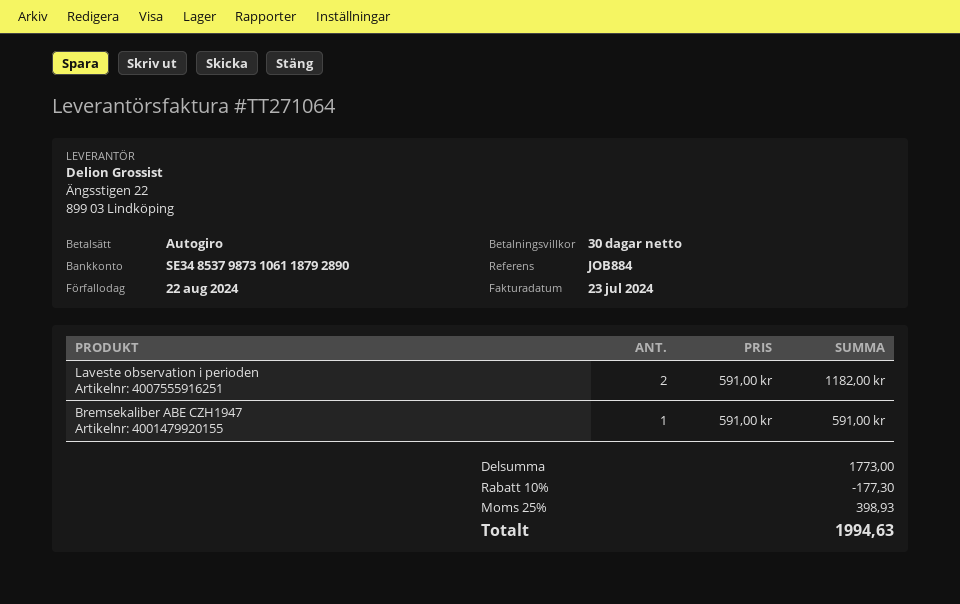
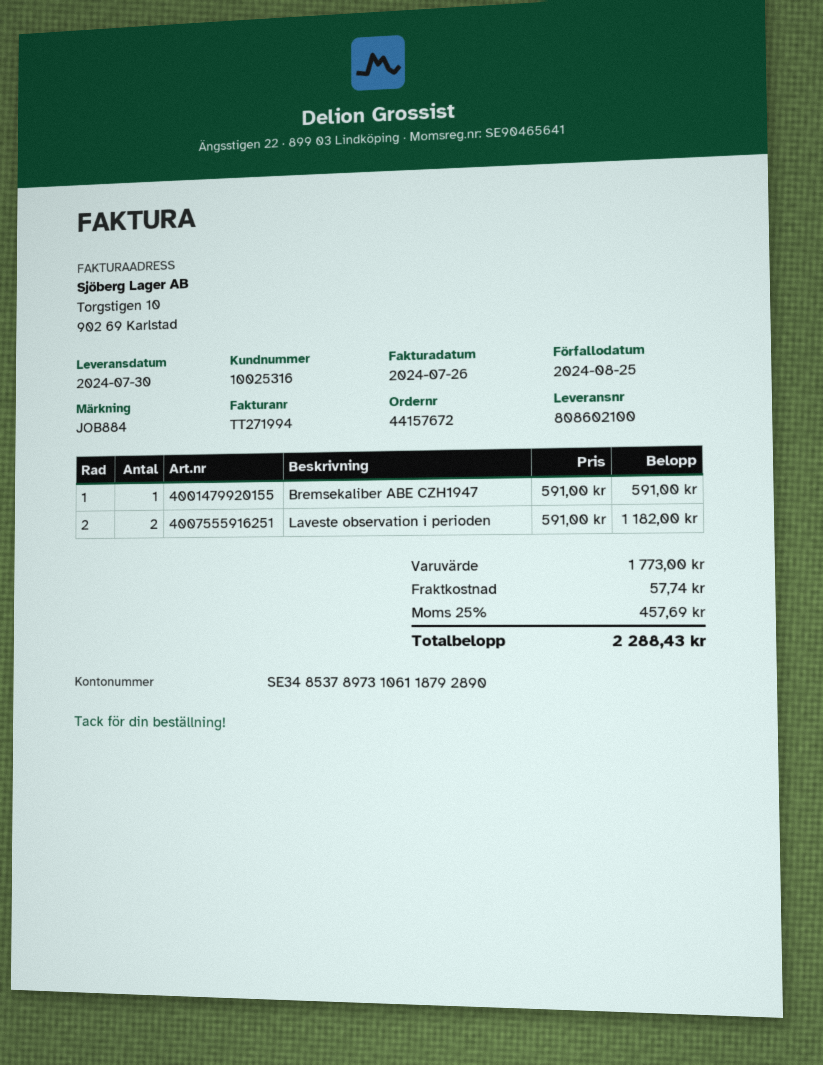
invoice number: TT271064 -> TT271994
invoice date: 2024-07-23 -> 2024-07-26
due date: 2024-08-22 -> 2024-08-25
bank account: SE3485379873106118792890 -> SE3485378973106118792890
discount: 10% = 177.30 -> none
shipping: none -> 57.74
tax: 25% = 398.93 -> 25% = 457.69
total: 1994.63 -> 2288.43

